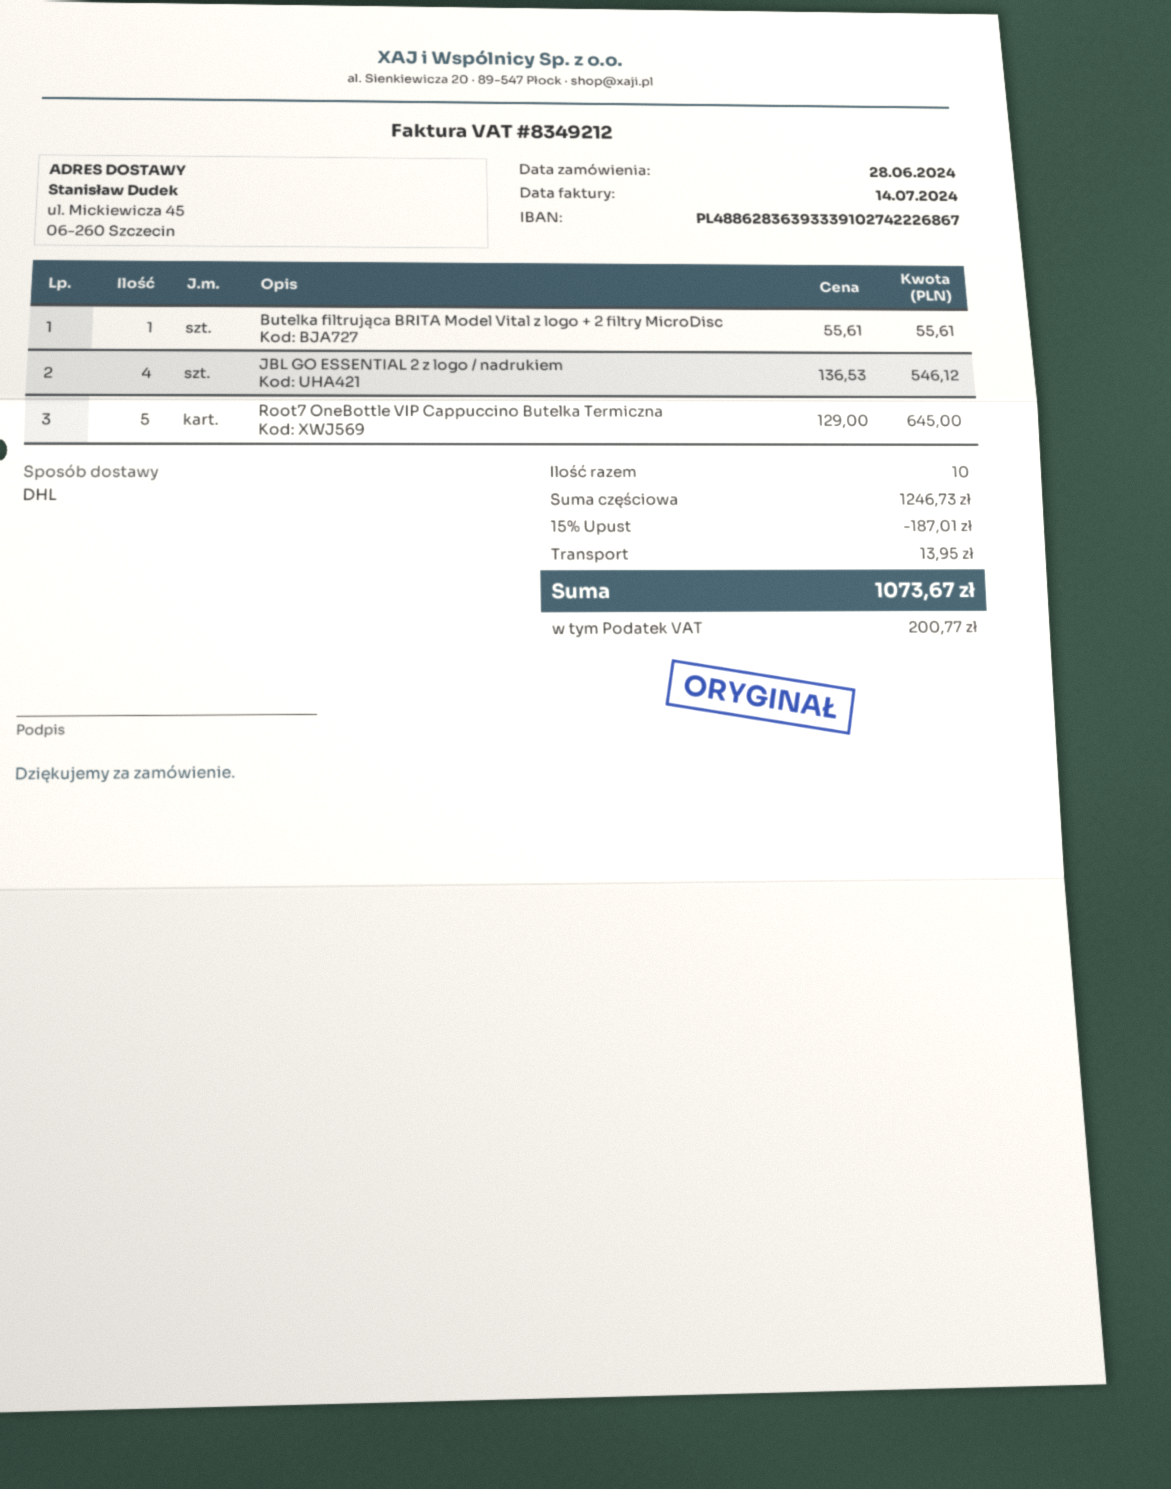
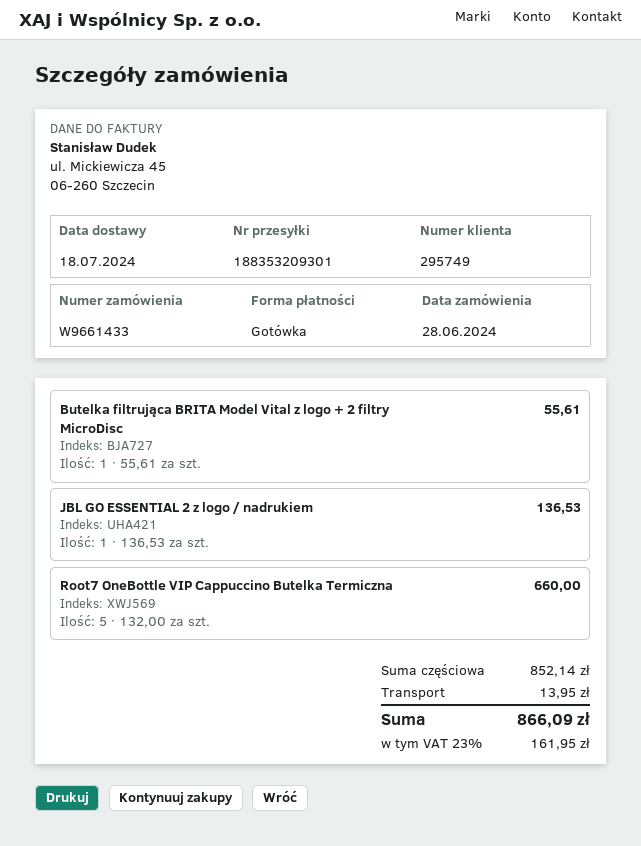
JBL GO ESSENTIAL 2 z logo / nadrukiem: 4 x 136.53 = 546.12 -> 1 x 136.53 = 136.53
Root7 OneBottle VIP Cappuccino Butelka Termiczna: 5 x 129.00 = 645.00 -> 5 x 132.00 = 660.00
subtotal: 1246.73 -> 852.14
discount: 15% = 187.01 -> none
tax: 200.77 -> 161.95
total: 1073.67 -> 866.09

